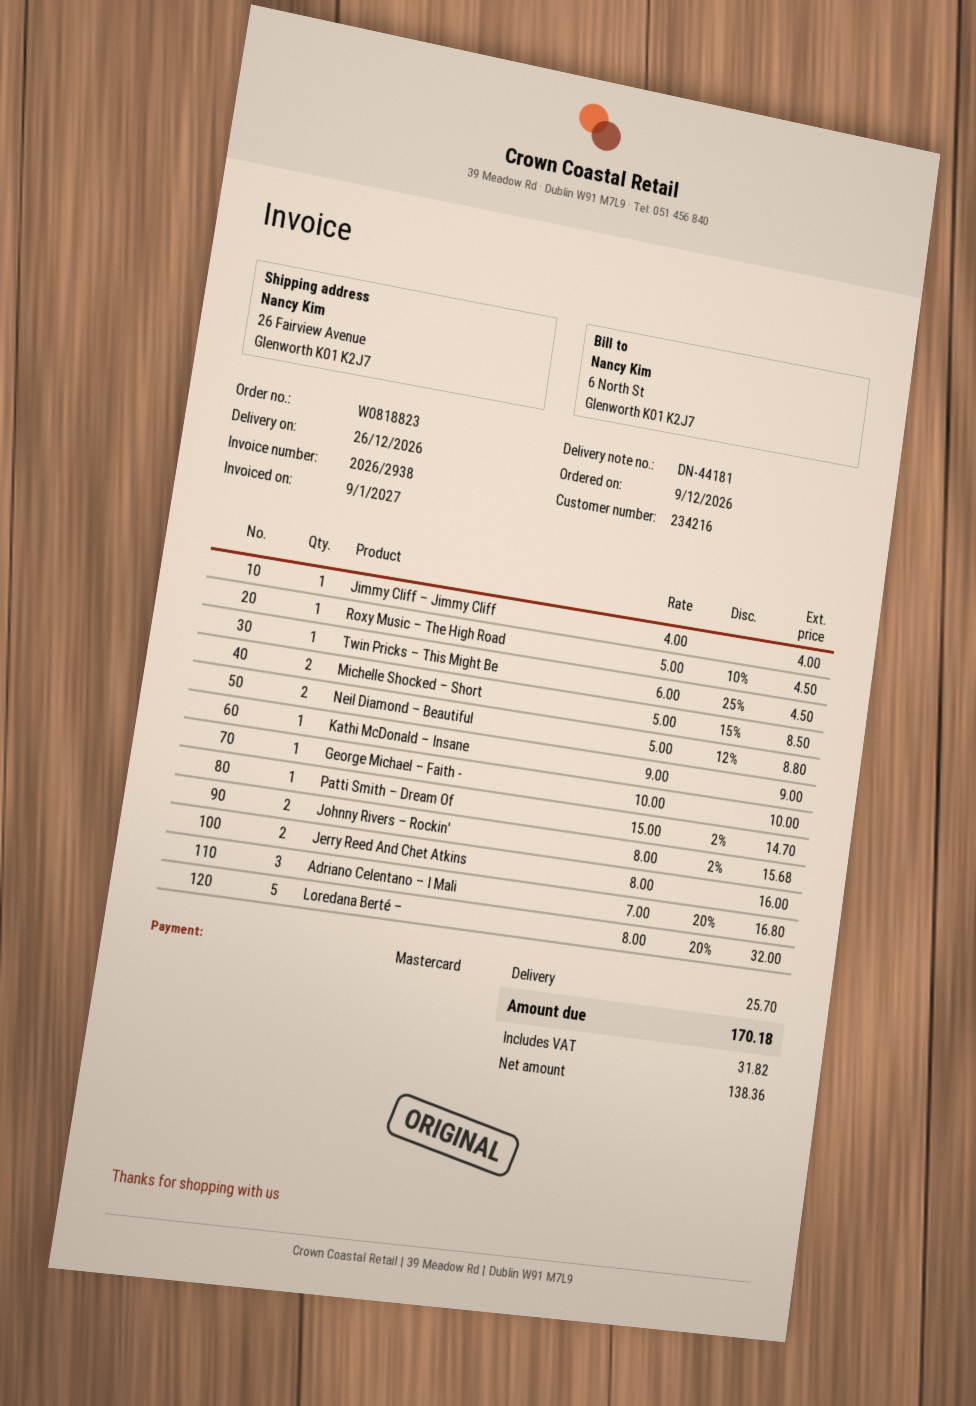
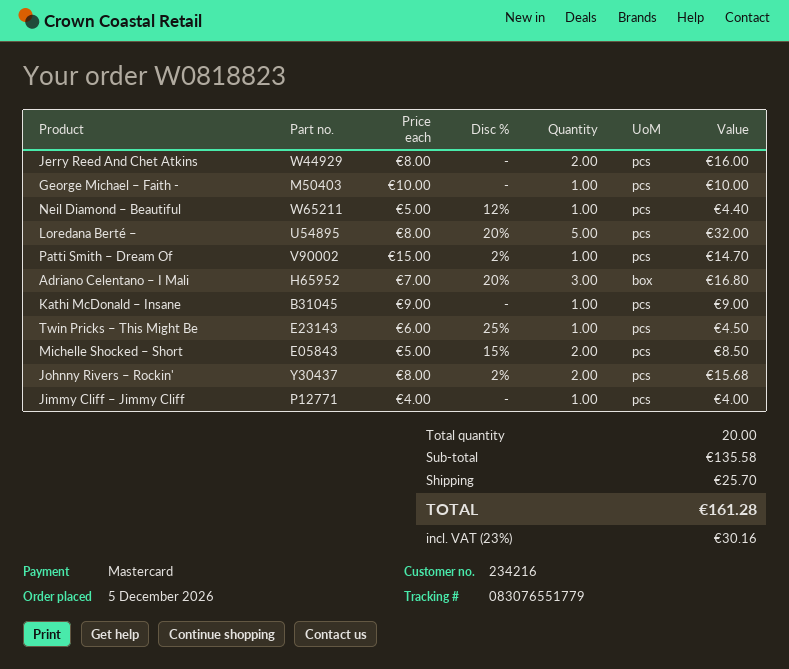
order date: 2026-12-09 -> 2026-12-05
Roxy Music – The High Road: 1 x 5.00 - 10% = 4.50 -> none
Neil Diamond – Beautiful: 2 x 5.00 - 12% = 8.80 -> 1 x 5.00 - 12% = 4.40
tax: 31.82 -> 30.16
total: 170.18 -> 161.28

